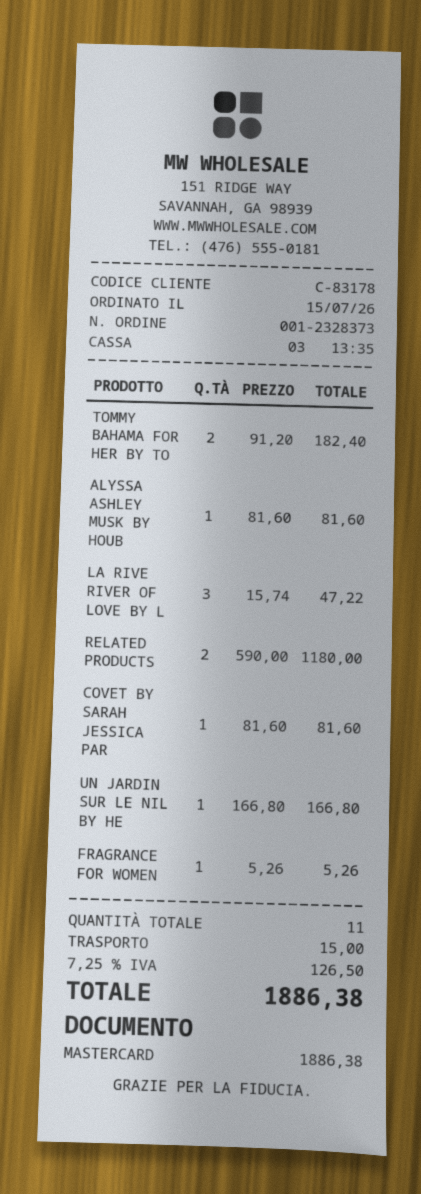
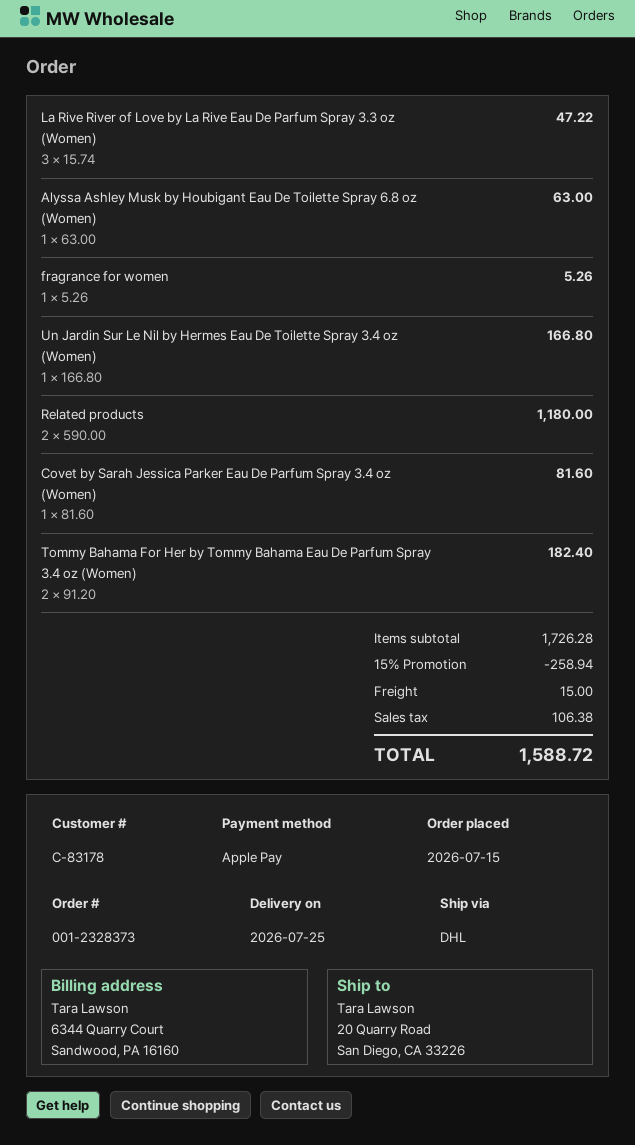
payment method: Mastercard -> Apple Pay
ALYSSA ASHLEY MUSK BY HOUB: 1 x 81.60 = 81.60 -> 1 x 63.00 = 63.00
discount: none -> 15% = 258.94
tax: 126.50 -> 106.38
total: 1886.38 -> 1588.72

